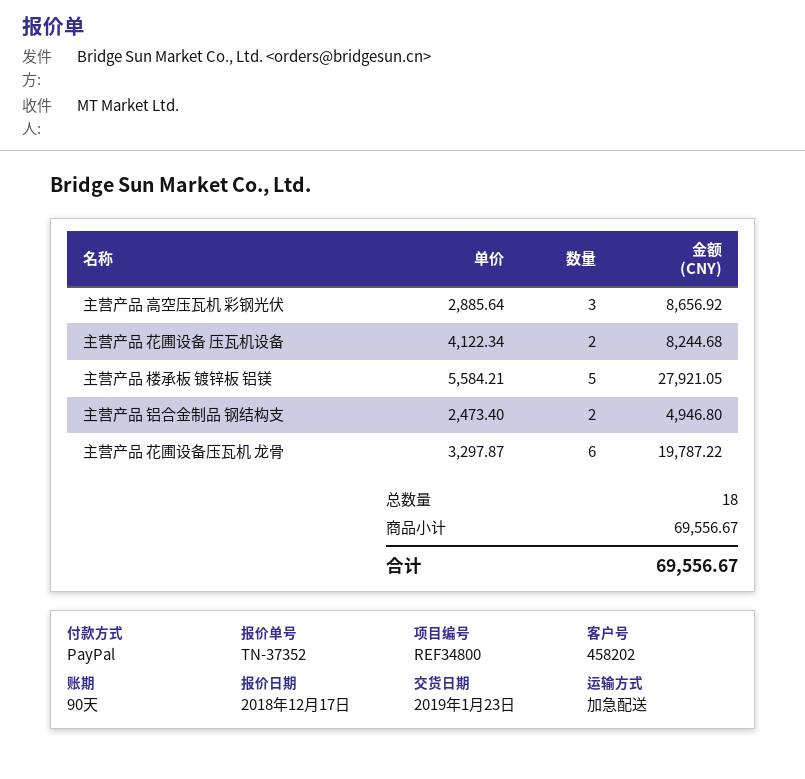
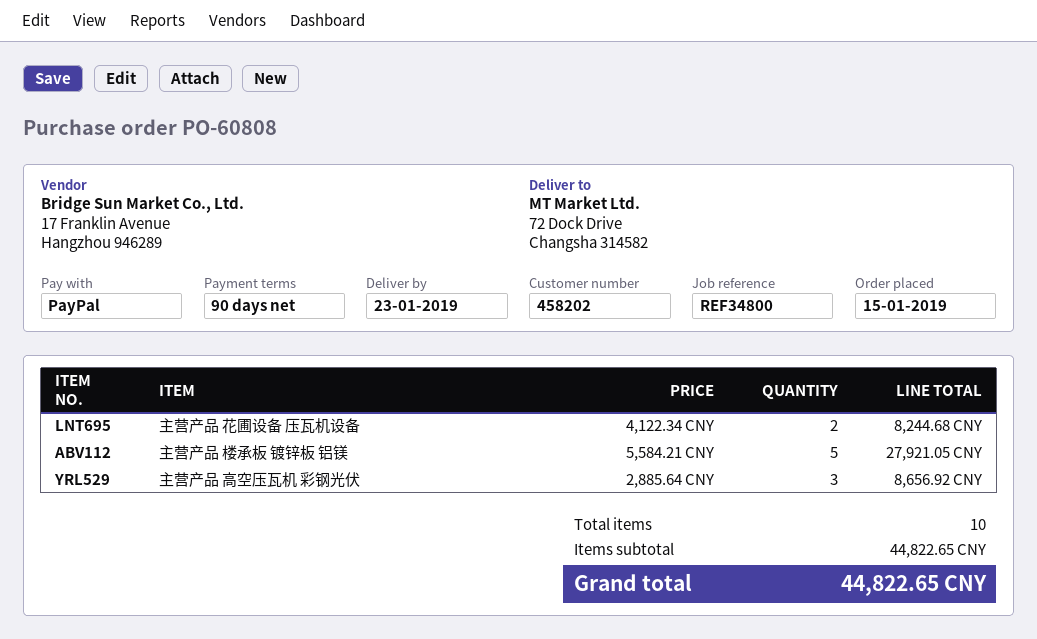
主营产品 铝合金制品 钢结构支: 2 x 2473.40 = 4946.80 -> none
主营产品 花圃设备压瓦机 龙骨: 6 x 3297.87 = 19787.22 -> none
total quantity: 18 -> 10
subtotal: 69556.67 -> 44822.65
total: 69556.67 -> 44822.65

